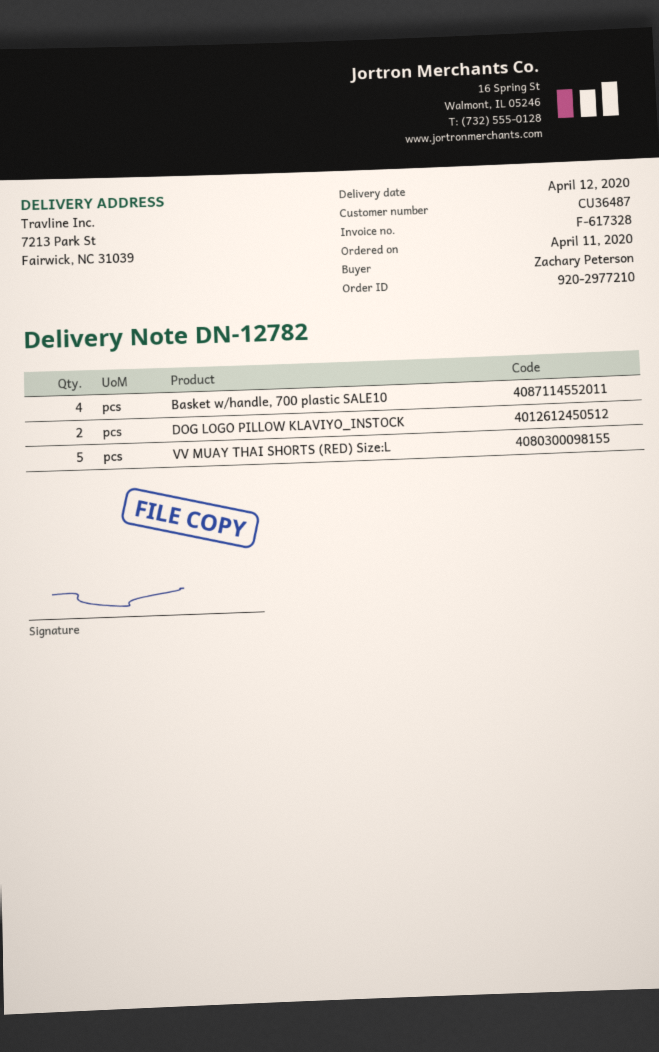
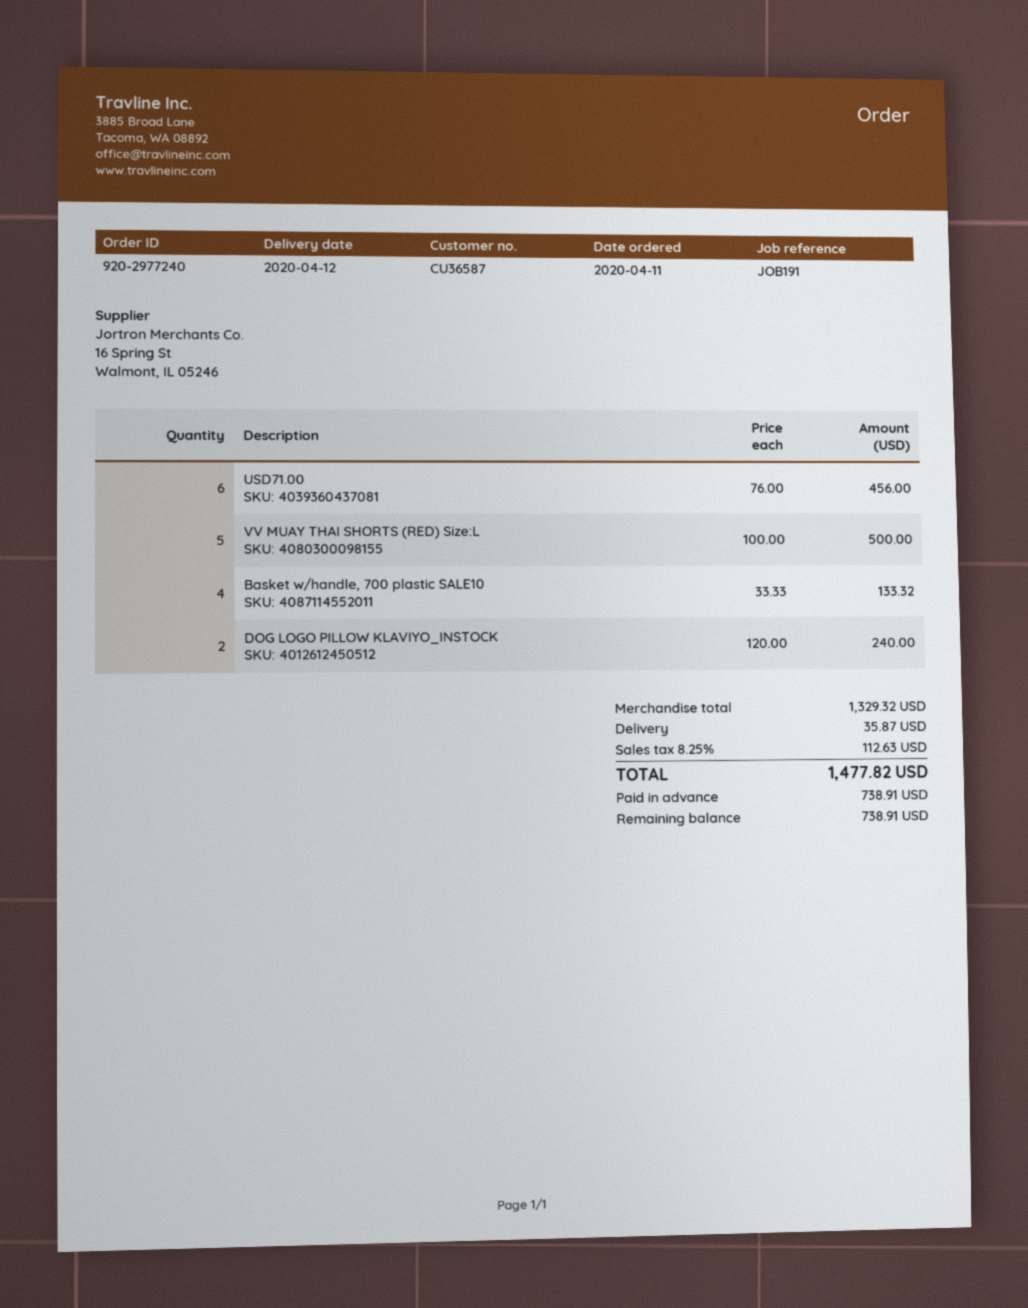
order number: 920-2977210 -> 920-2977240
customer number: CU36487 -> CU36587
USD71.00: none -> 6

